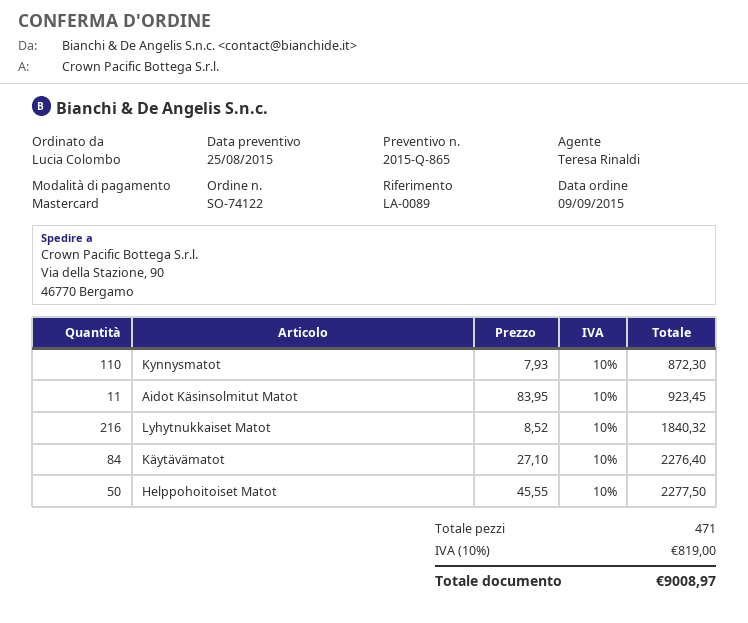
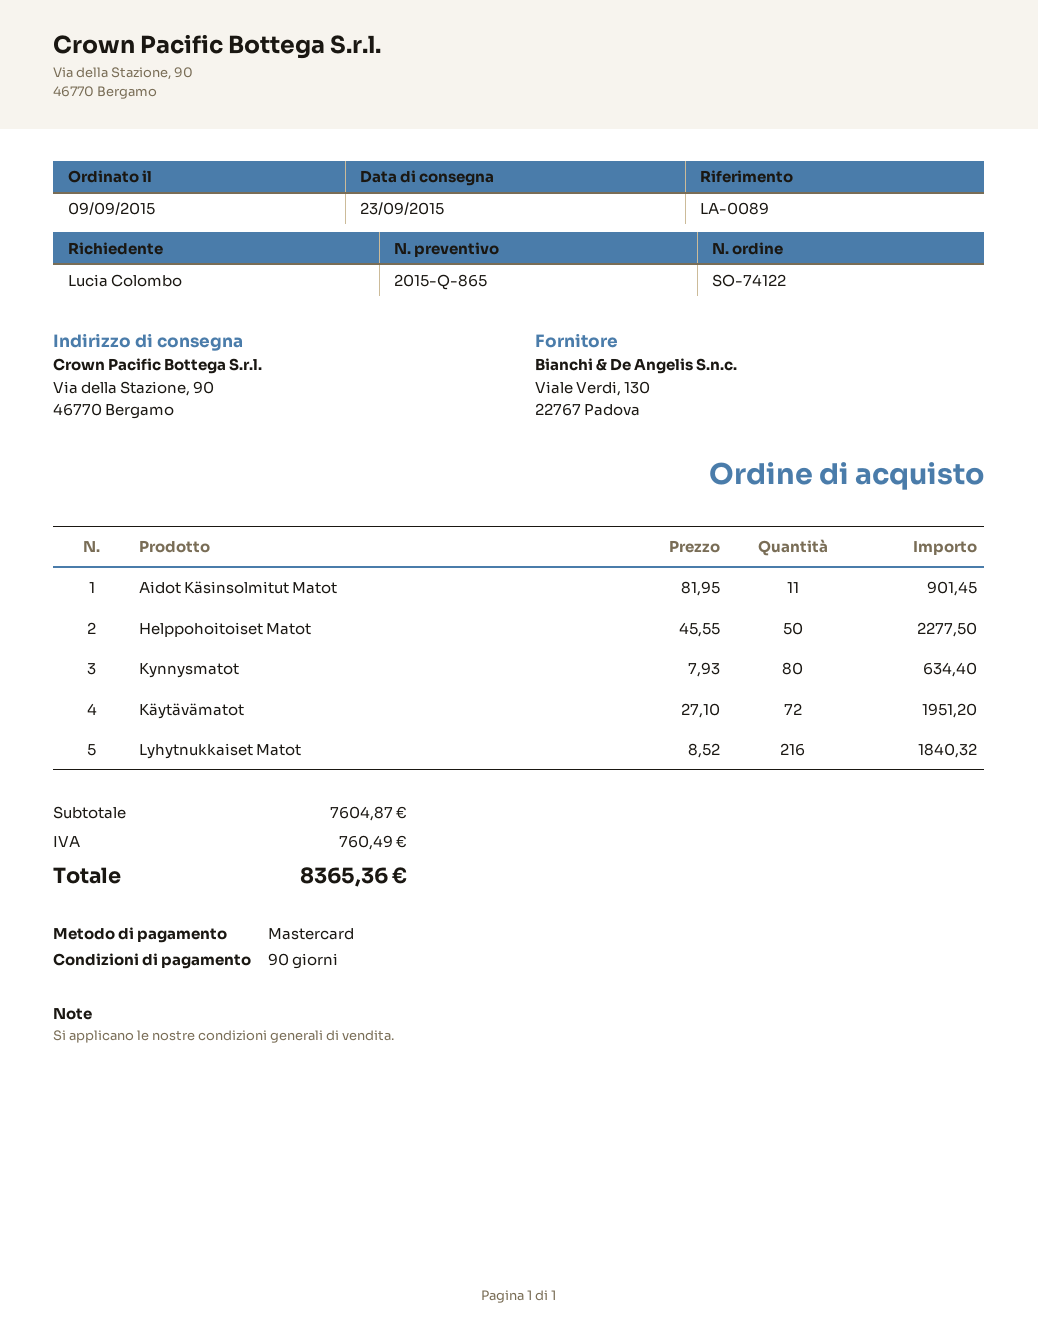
Kynnysmatot: 110 x 7.93 = 872.30 -> 80 x 7.93 = 634.40
Aidot Käsinsolmitut Matot: 11 x 83.95 = 923.45 -> 11 x 81.95 = 901.45
Käytävämatot: 84 x 27.10 = 2276.40 -> 72 x 27.10 = 1951.20
tax: 819.00 -> 760.49
total: 9008.97 -> 8365.36

